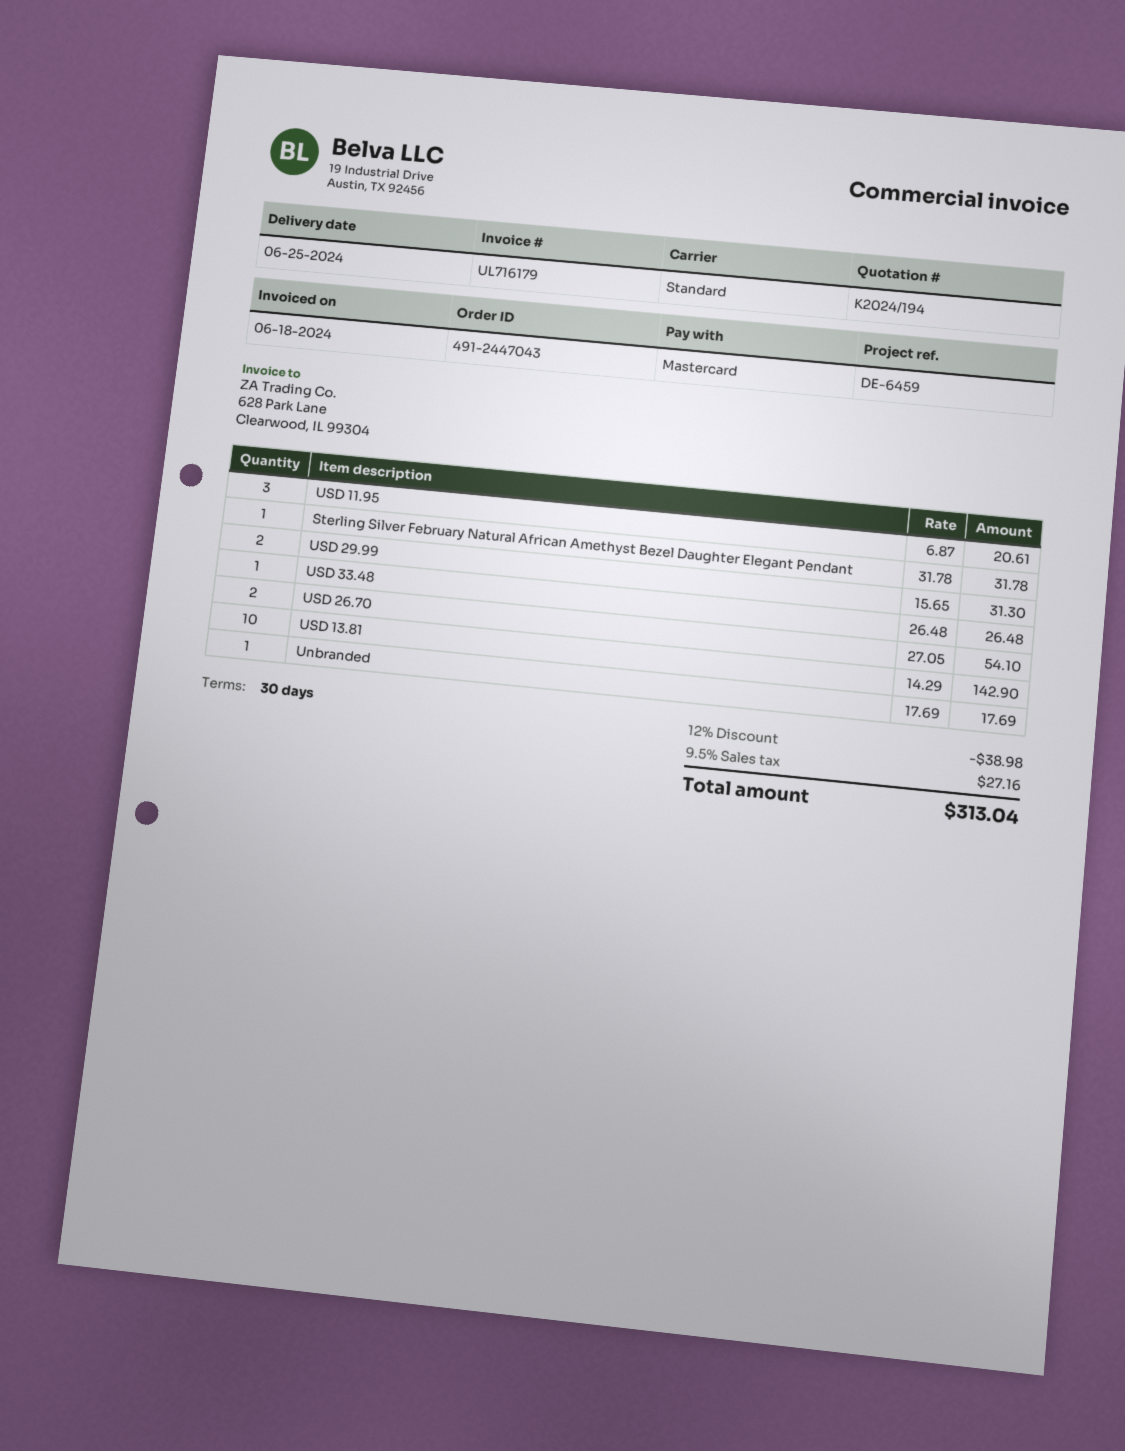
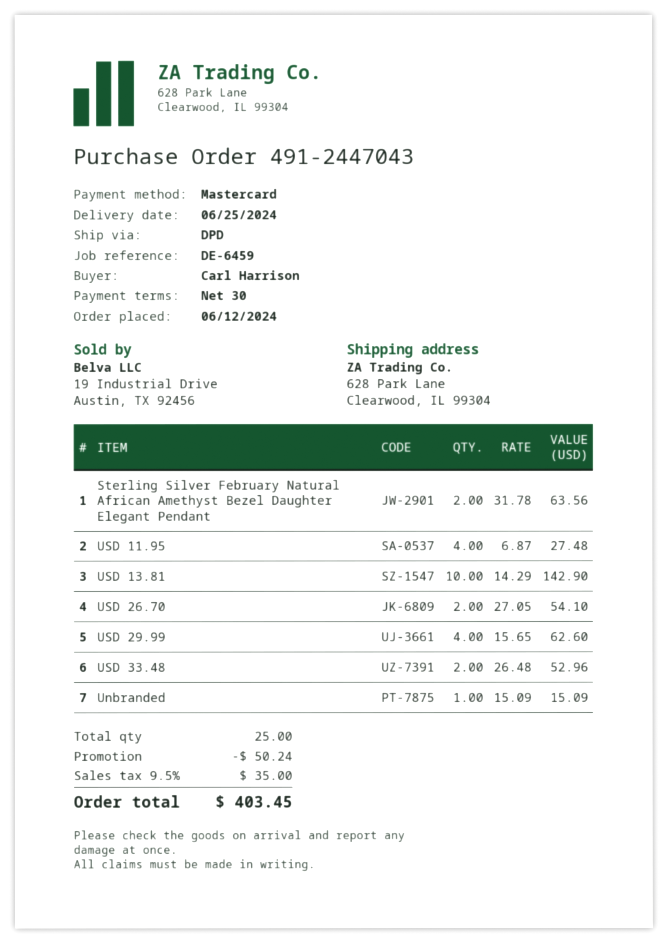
shipping method: standard -> DPD
USD 11.95: 3 x 6.87 = 20.61 -> 4 x 6.87 = 27.48
Sterling Silver February Natural African Amethyst Bezel Daughter Elegant Pendant: 1 x 31.78 = 31.78 -> 2 x 31.78 = 63.56
USD 29.99: 2 x 15.65 = 31.30 -> 4 x 15.65 = 62.60
USD 33.48: 1 x 26.48 = 26.48 -> 2 x 26.48 = 52.96
Unbranded: 1 x 17.69 = 17.69 -> 1 x 15.09 = 15.09
discount: 38.98 -> 50.24
tax: 9.5% = 27.16 -> 9.5% = 35.00
total: 313.04 -> 403.45

